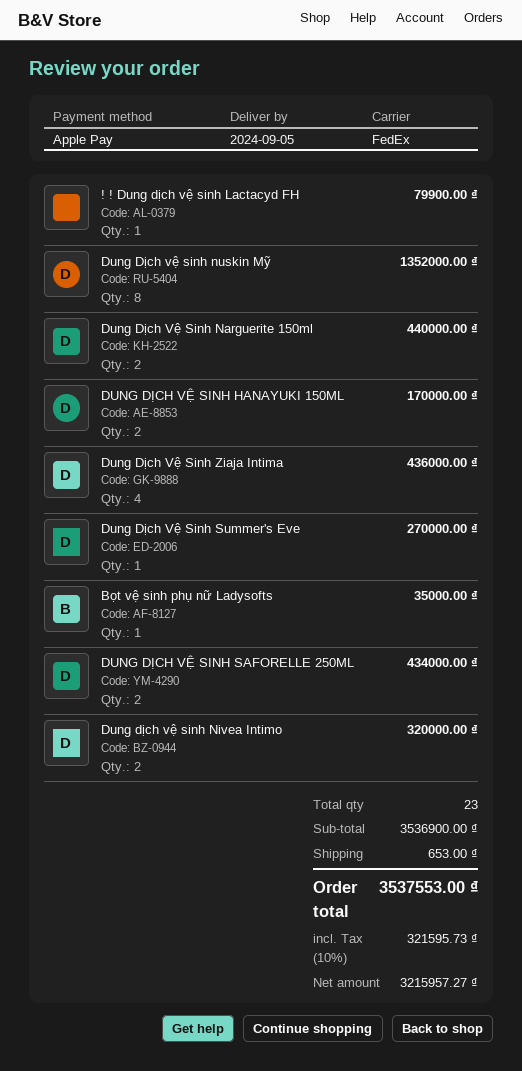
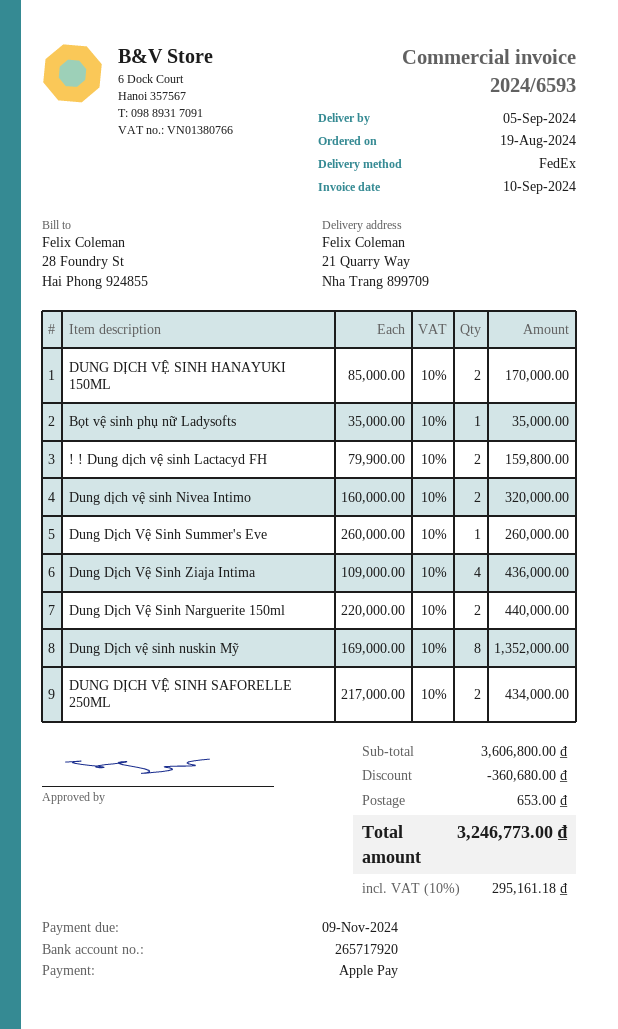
! ! Dung dịch vệ sinh Lactacyd FH: 1 for 79900.00 -> 2 for 159800.00
Dung Dịch Vệ Sinh Summer's Eve: 1 for 270000.00 -> 1 for 260000.00
subtotal: 3536900.00 -> 3606800.00
discount: none -> 360680.00
tax: 10% = 321595.73 -> 10% = 295161.18
total: 3537553.00 -> 3246773.00

